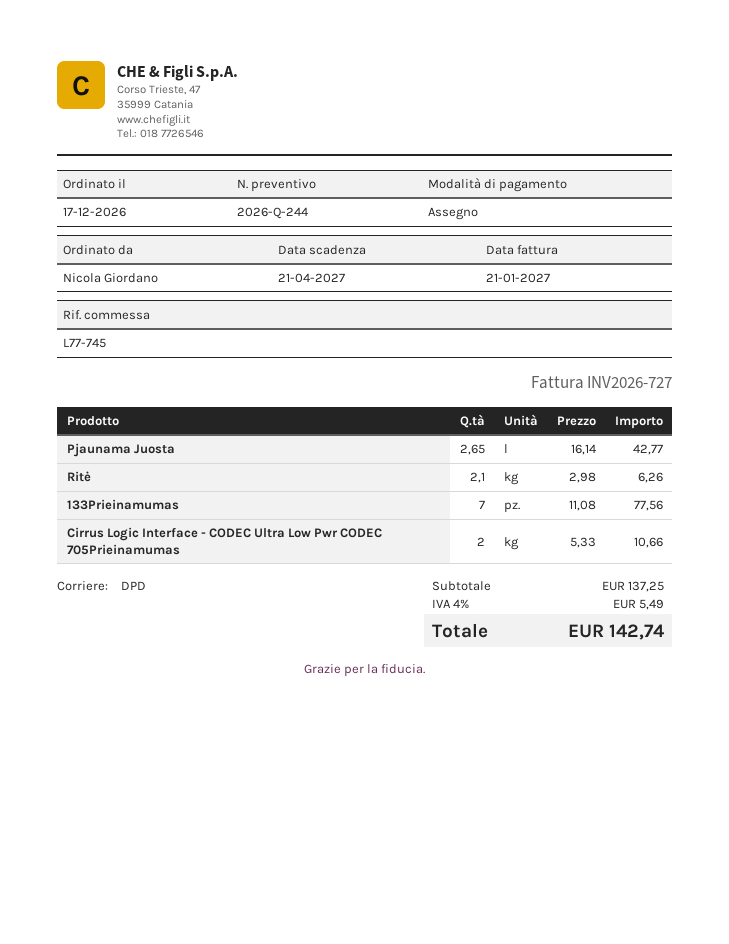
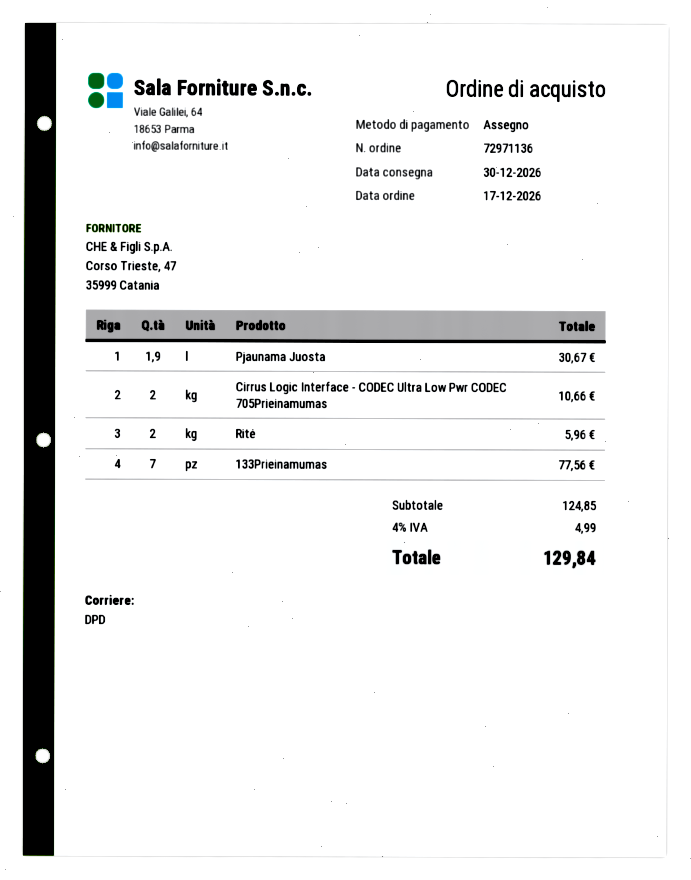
Pjaunama Juosta: 2.65 for 42.77 -> 1.9 for 30.67
Ritė: 2.1 for 6.26 -> 2 for 5.96
subtotal: 137.25 -> 124.85
tax: 4% = 5.49 -> 4% = 4.99
total: 142.74 -> 129.84

